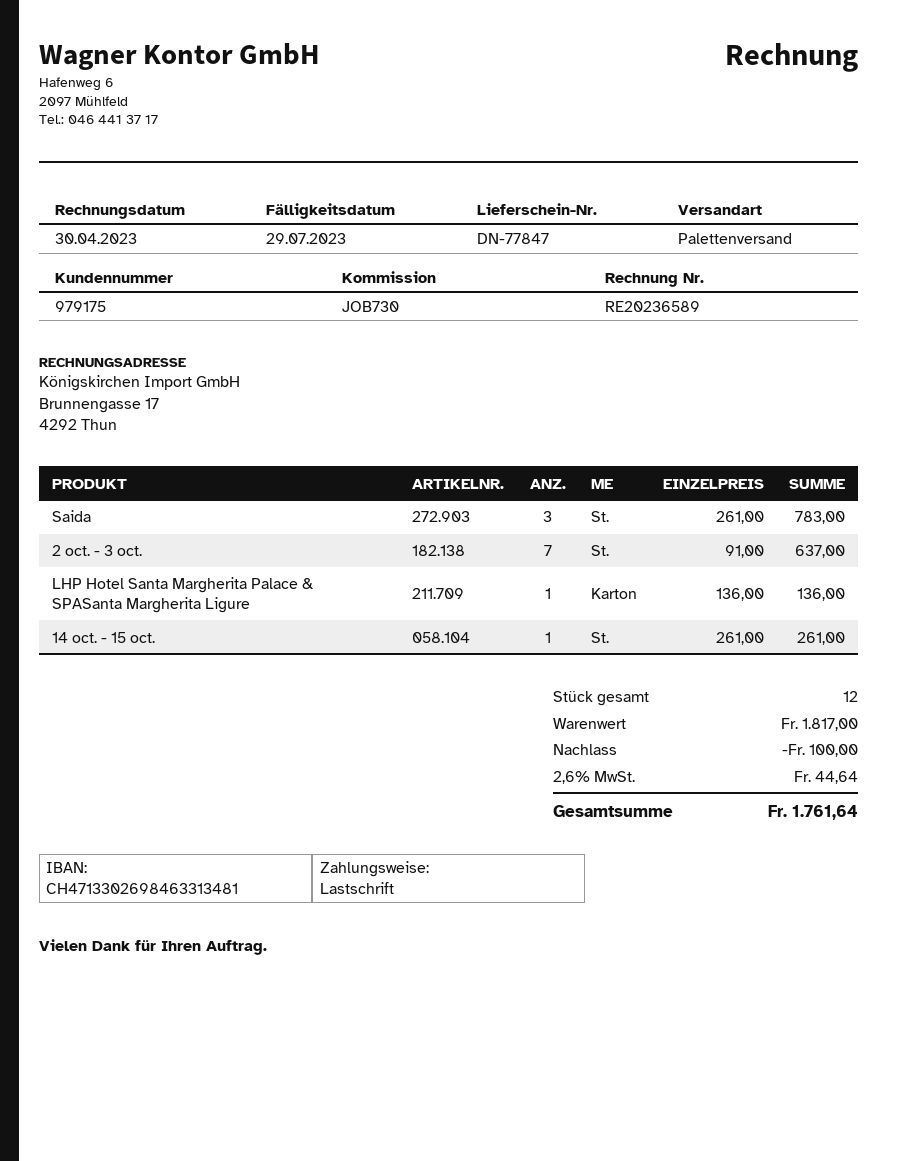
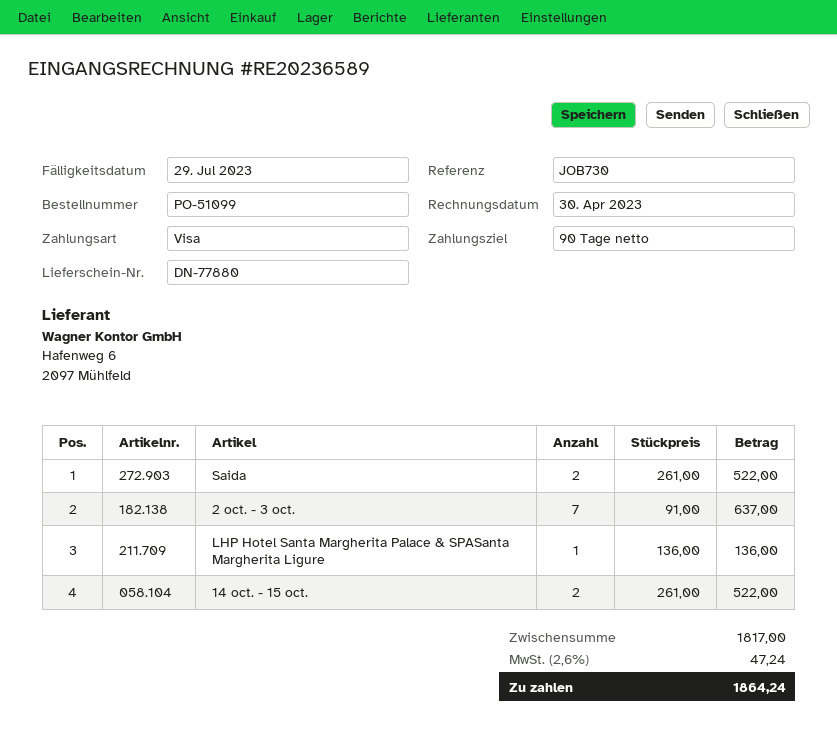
delivery note number: DN-77847 -> DN-77880
payment method: direct debit -> Visa
Saida: 3 x 261.00 = 783.00 -> 2 x 261.00 = 522.00
14 oct. - 15 oct.: 1 x 261.00 = 261.00 -> 2 x 261.00 = 522.00
discount: 100.00 -> none
tax: 2.6% = 44.64 -> 2.6% = 47.24
total: 1761.64 -> 1864.24

